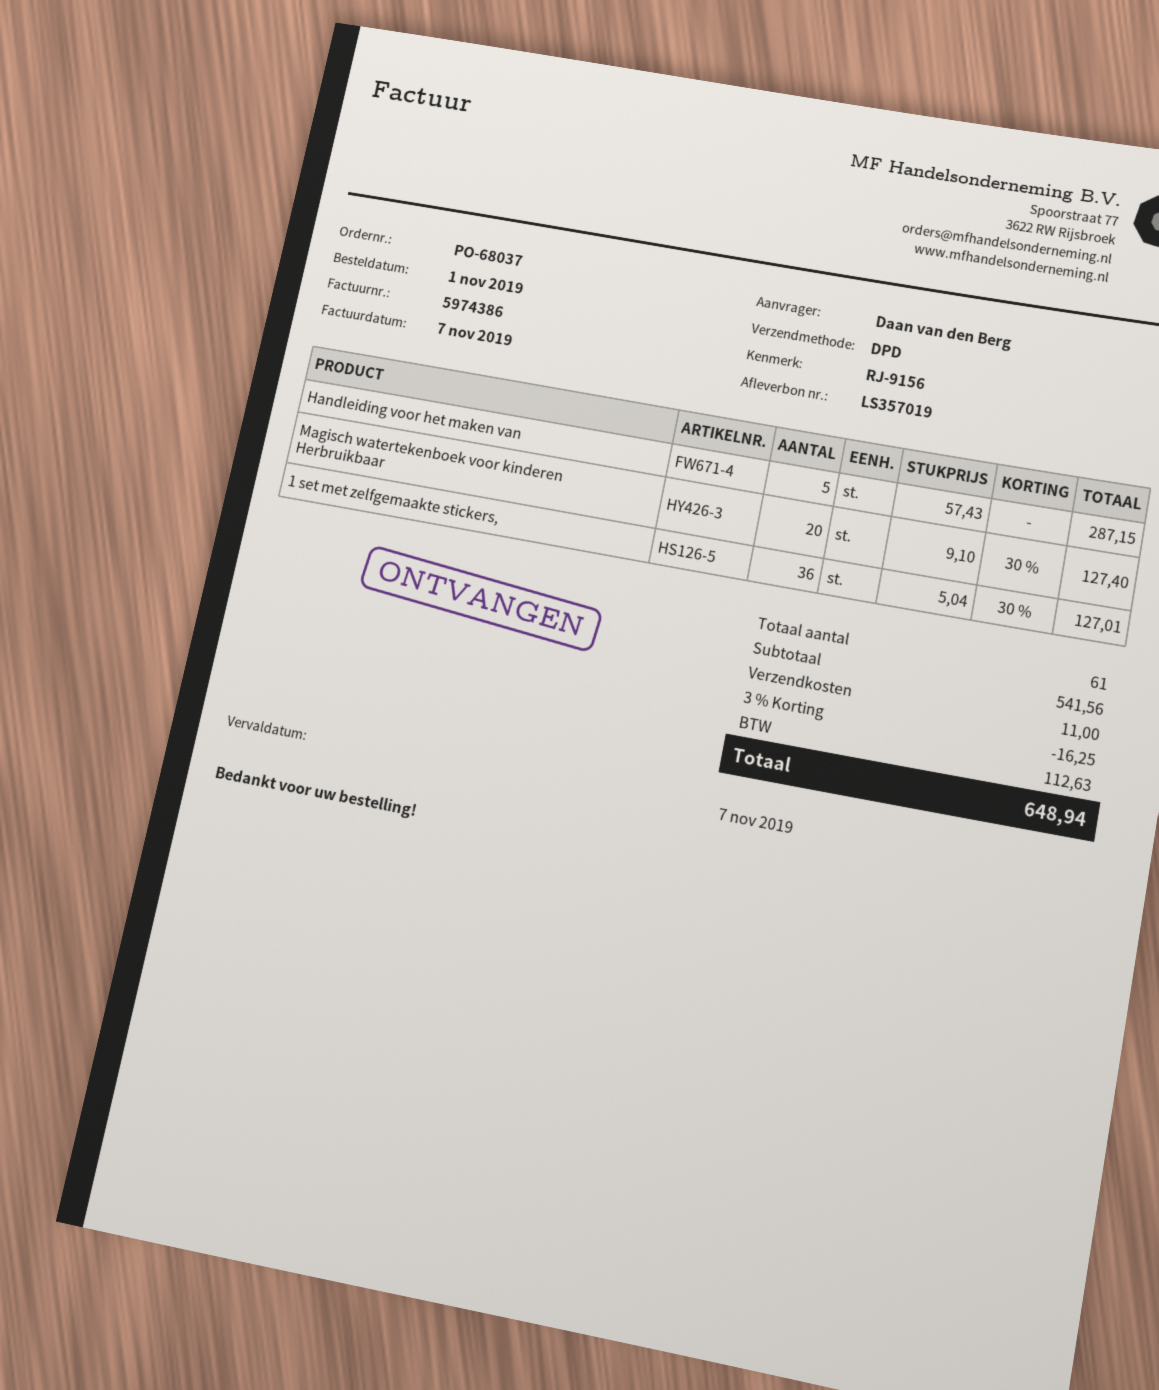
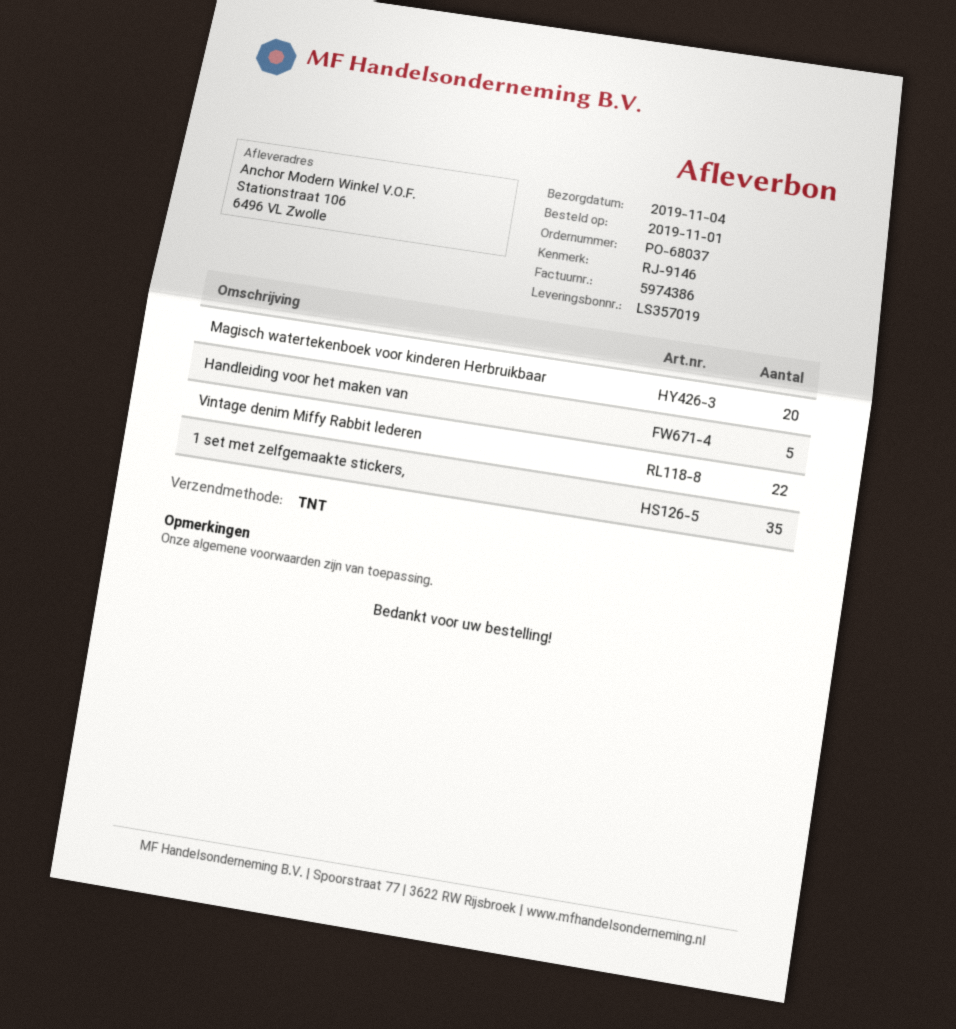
reference: RJ-9156 -> RJ-9146
shipping method: DPD -> TNT
1 set met zelfgemaakte stickers,: 36 -> 35
Vintage denim Miffy Rabbit lederen: none -> 22

